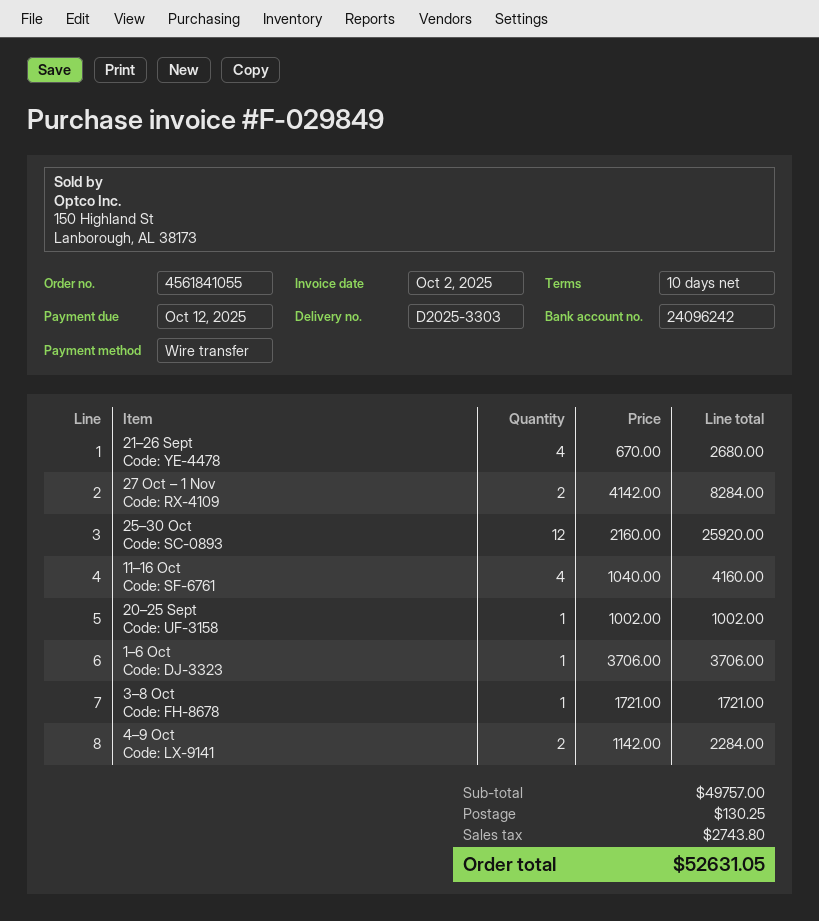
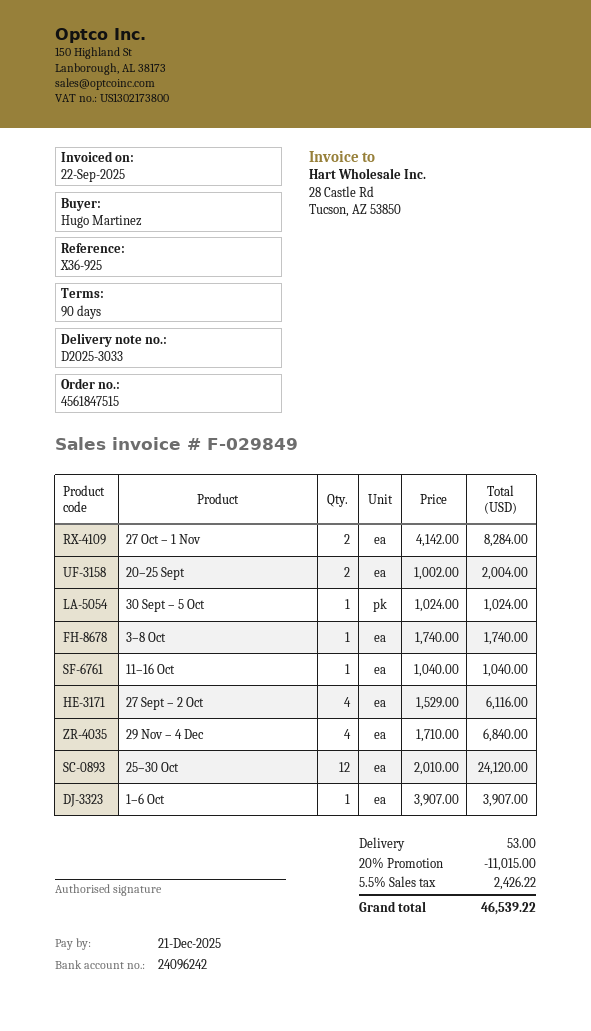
order number: 4561841055 -> 4561847515
delivery note number: D2025-3303 -> D2025-3033
invoice date: 2025-10-02 -> 2025-09-22
payment terms: 10 days -> 90 days
due date: 2025-10-12 -> 2025-12-21
21–26 Sept: 4 x 670.00 = 2680.00 -> none
25–30 Oct: 12 x 2160.00 = 25920.00 -> 12 x 2010.00 = 24120.00
11–16 Oct: 4 x 1040.00 = 4160.00 -> 1 x 1040.00 = 1040.00
20–25 Sept: 1 x 1002.00 = 1002.00 -> 2 x 1002.00 = 2004.00
1–6 Oct: 1 x 3706.00 = 3706.00 -> 1 x 3907.00 = 3907.00
3–8 Oct: 1 x 1721.00 = 1721.00 -> 1 x 1740.00 = 1740.00
4–9 Oct: 2 x 1142.00 = 2284.00 -> none
30 Sept – 5 Oct: none -> 1 x 1024.00 = 1024.00
27 Sept – 2 Oct: none -> 4 x 1529.00 = 6116.00
29 Nov – 4 Dec: none -> 4 x 1710.00 = 6840.00
discount: none -> 20% = 11015.00
shipping: 130.25 -> 53.00
tax: 2743.80 -> 2426.22
total: 52631.05 -> 46539.22

